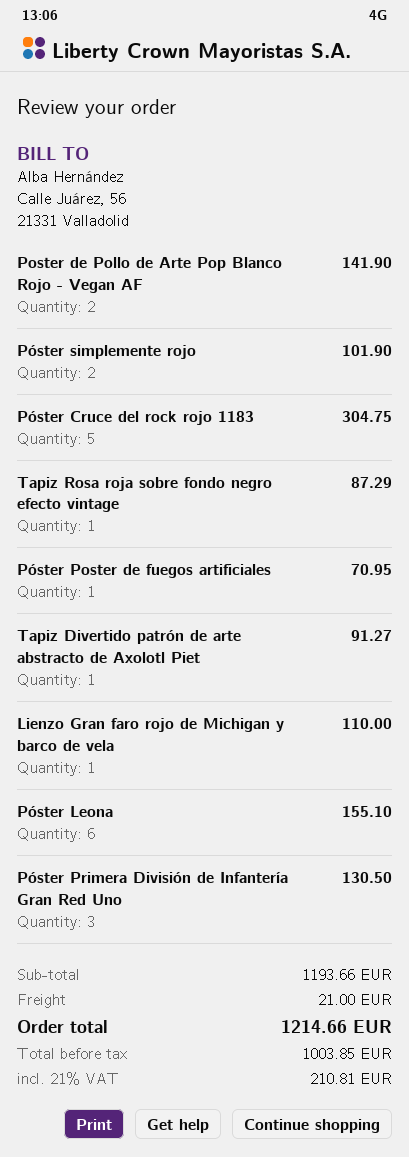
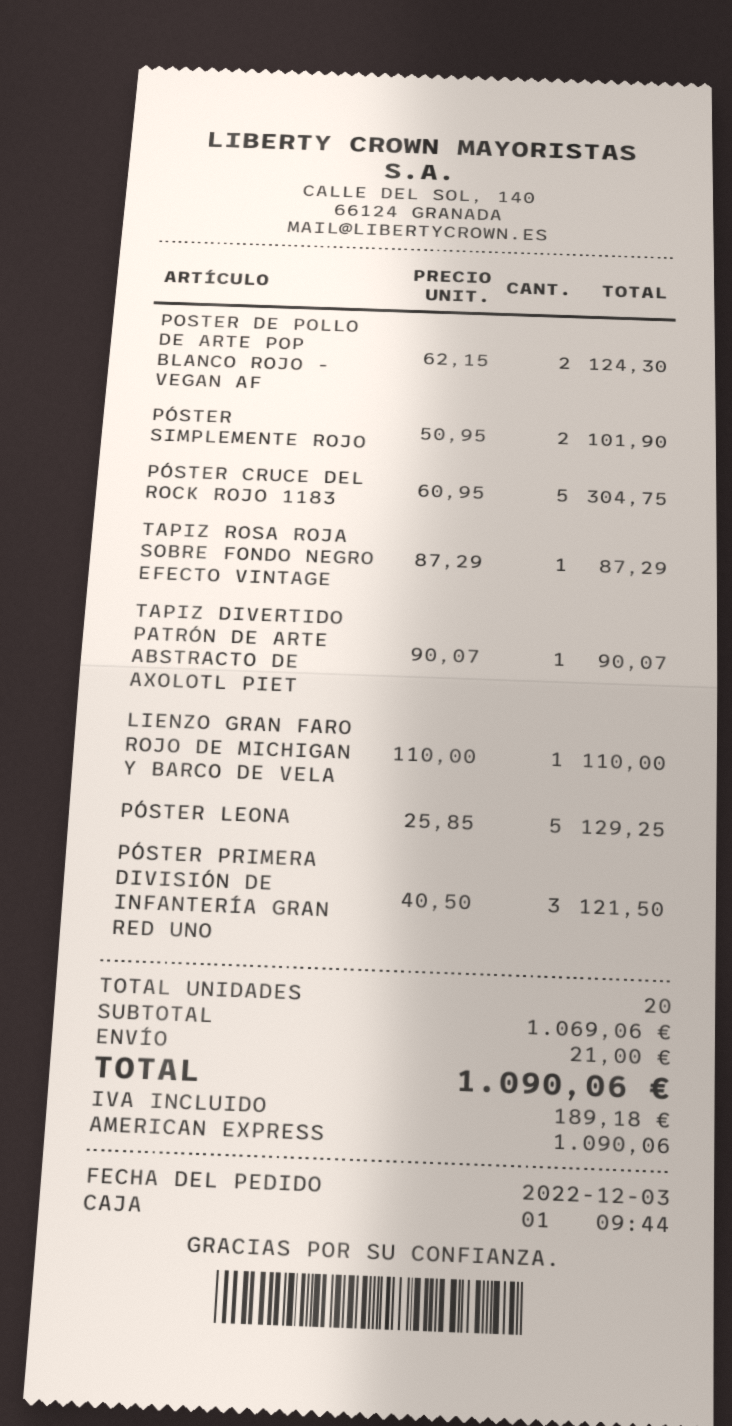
Poster de Pollo de Arte Pop Blanco Rojo - Vegan AF: 2 for 141.90 -> 2 for 124.30
Póster Poster de fuegos artificiales: 1 for 70.95 -> none
Tapiz Divertido patrón de arte abstracto de Axolotl Piet: 1 for 91.27 -> 1 for 90.07
Póster Leona: 6 for 155.10 -> 5 for 129.25
Póster Primera División de Infantería Gran Red Uno: 3 for 130.50 -> 3 for 121.50
subtotal: 1193.66 -> 1069.06
tax: 210.81 -> 189.18
total: 1214.66 -> 1090.06

